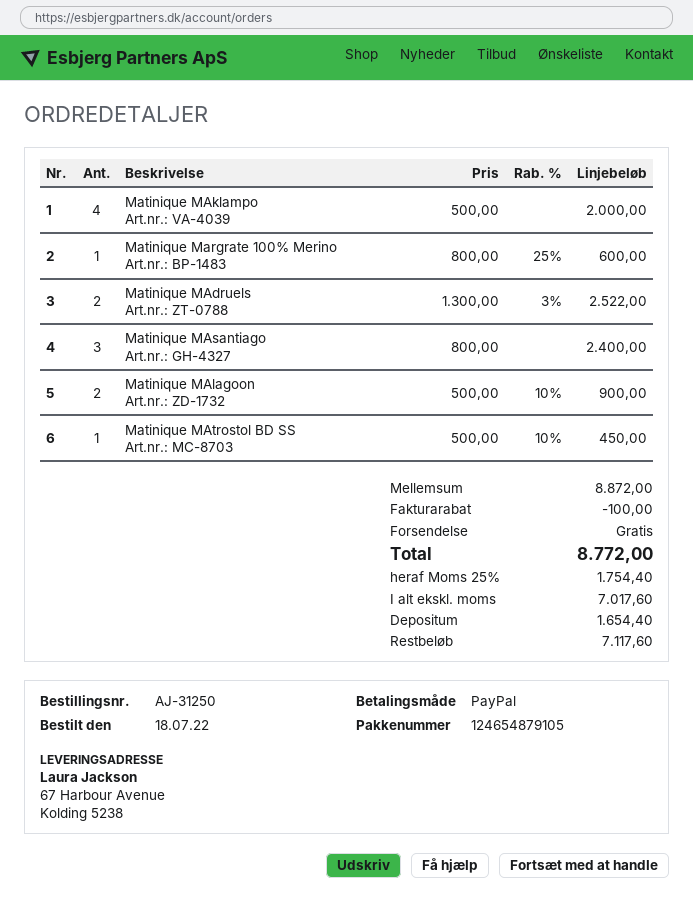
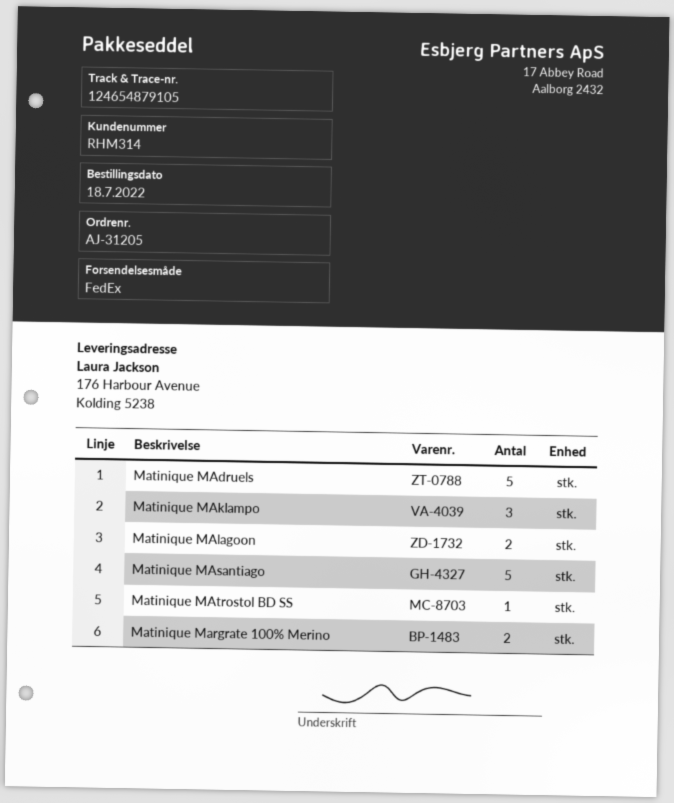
order number: AJ-31250 -> AJ-31205
ship to: 67 Harbour Avenue, Kolding 5238 -> 176 Harbour Avenue, Kolding 5238
Matinique MAklampo: 4 -> 3
Matinique Margrate 100% Merino: 1 -> 2
Matinique MAdruels: 2 -> 5
Matinique MAsantiago: 3 -> 5

